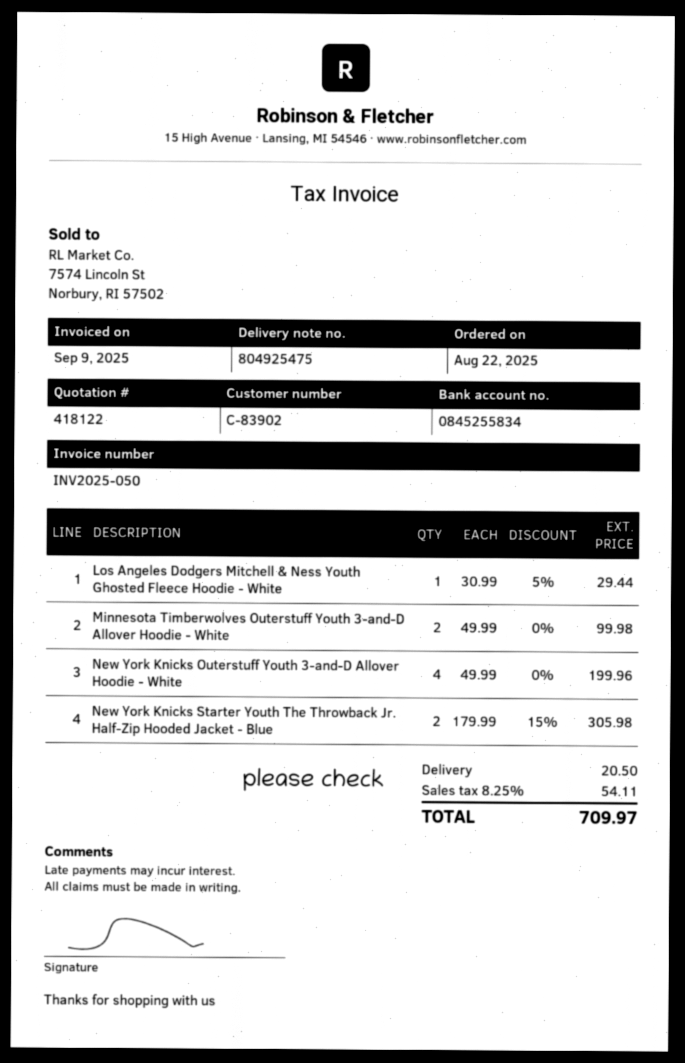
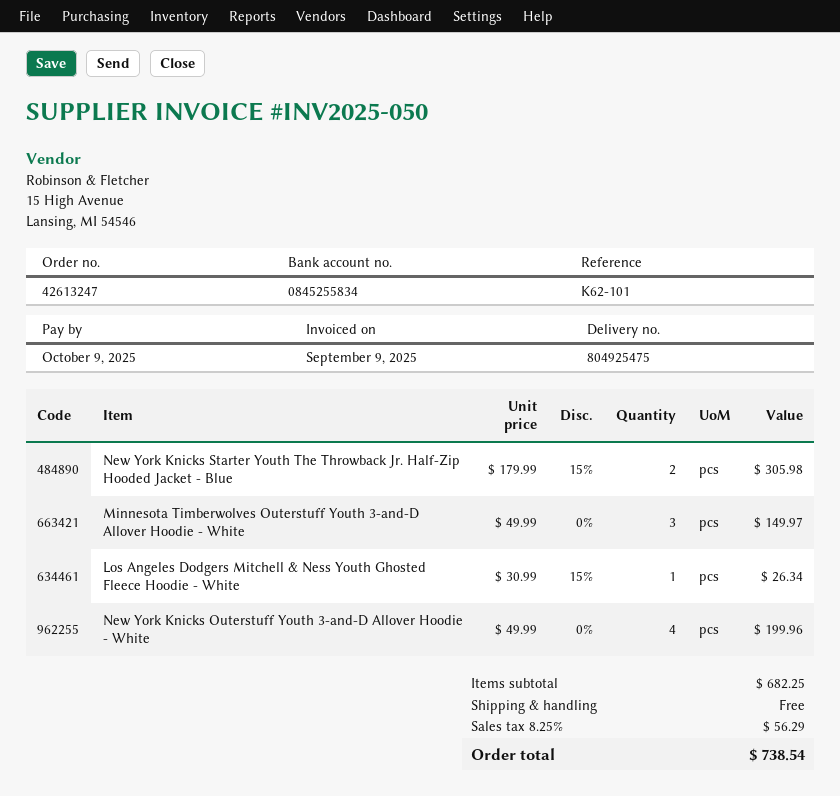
Los Angeles Dodgers Mitchell & Ness Youth Ghosted Fleece Hoodie - White: 1 x 30.99 - 5% = 29.44 -> 1 x 30.99 - 15% = 26.34
Minnesota Timberwolves Outerstuff Youth 3-and-D Allover Hoodie - White: 2 x 49.99 = 99.98 -> 3 x 49.99 = 149.97
shipping: 20.50 -> 0.00
tax: 8.25% = 54.11 -> 8.25% = 56.29
total: 709.97 -> 738.54

